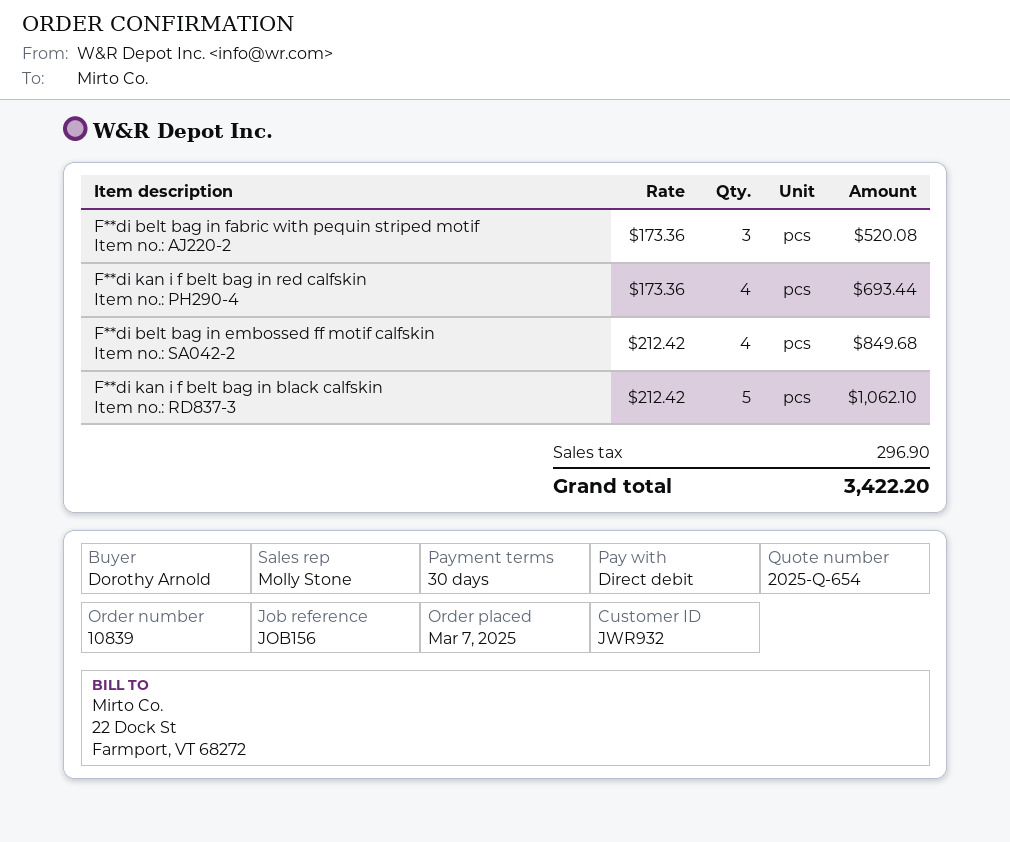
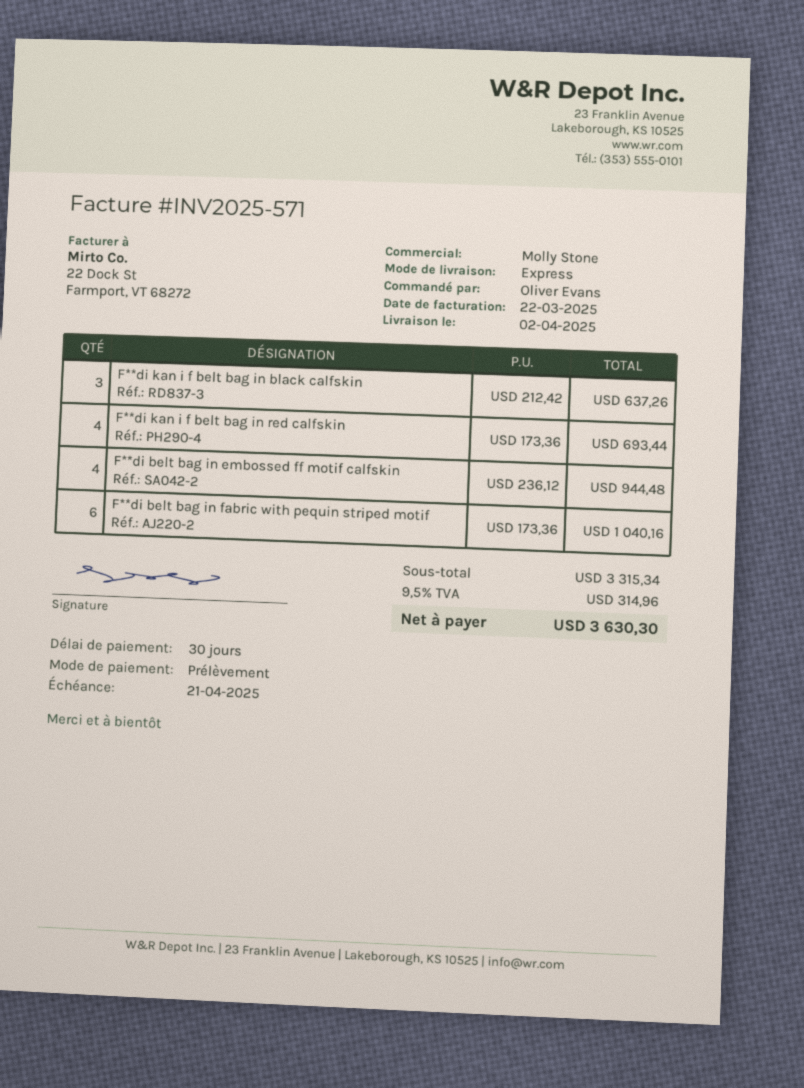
ordered by: Dorothy Arnold -> Oliver Evans
F**di belt bag in fabric with pequin striped motif: 3 x 173.36 = 520.08 -> 6 x 173.36 = 1040.16
F**di belt bag in embossed ff motif calfskin: 4 x 212.42 = 849.68 -> 4 x 236.12 = 944.48
F**di kan i f belt bag in black calfskin: 5 x 212.42 = 1062.10 -> 3 x 212.42 = 637.26
tax: 296.90 -> 314.96
total: 3422.20 -> 3630.30

